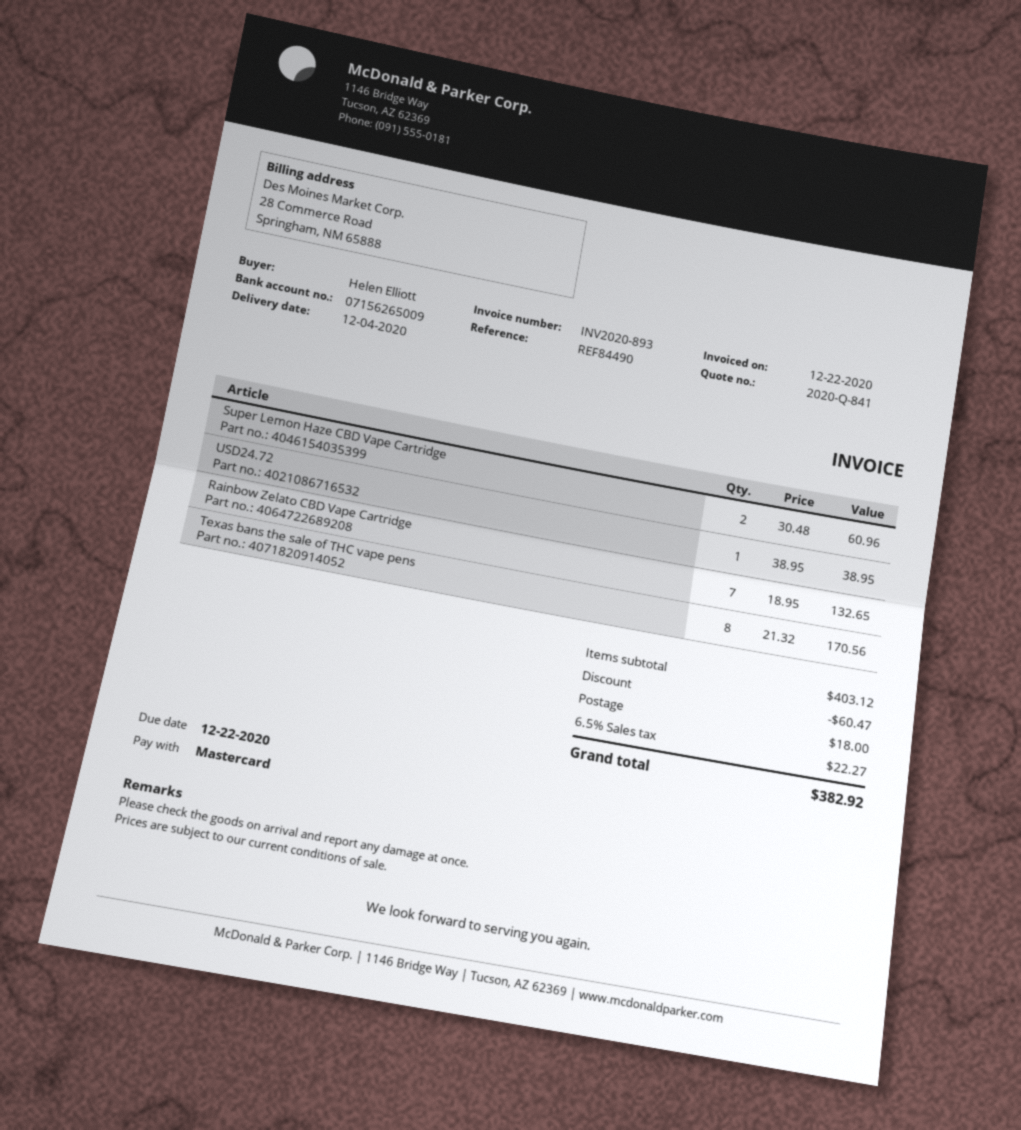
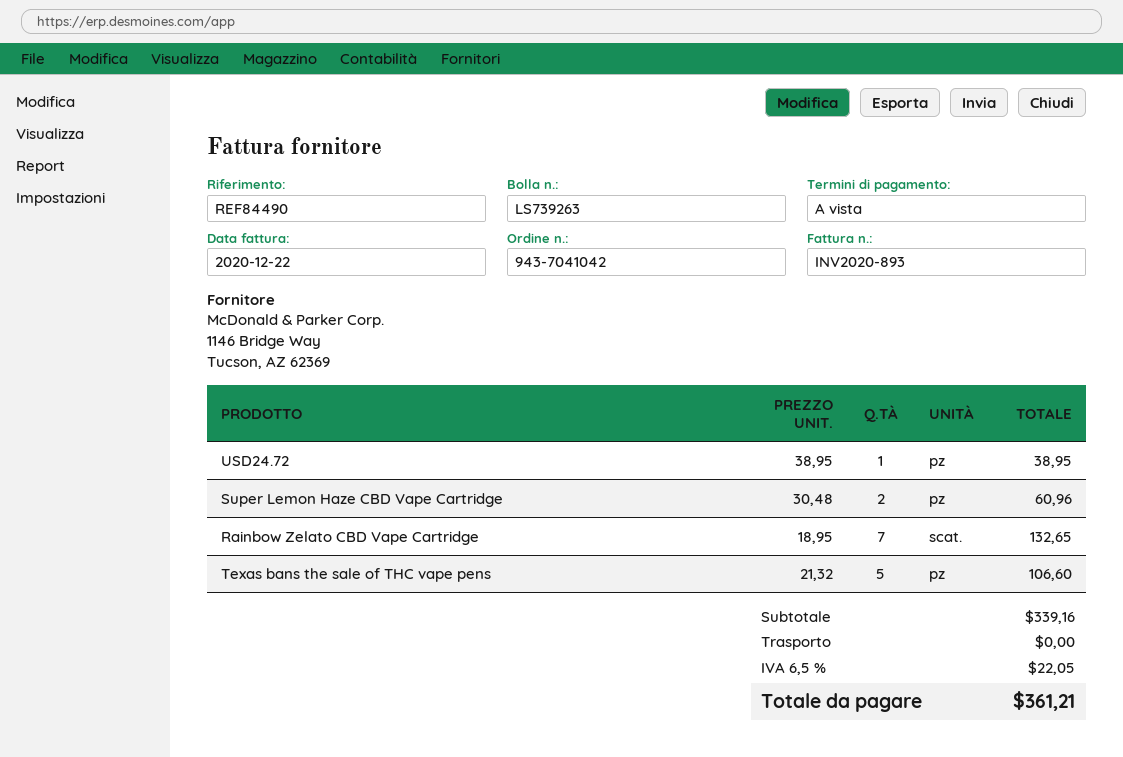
Texas bans the sale of THC vape pens: 8 x 21.32 = 170.56 -> 5 x 21.32 = 106.60
subtotal: 403.12 -> 339.16
discount: 60.47 -> none
shipping: 18.00 -> 0.00
tax: 6.5% = 22.27 -> 6.5% = 22.05
total: 382.92 -> 361.21

